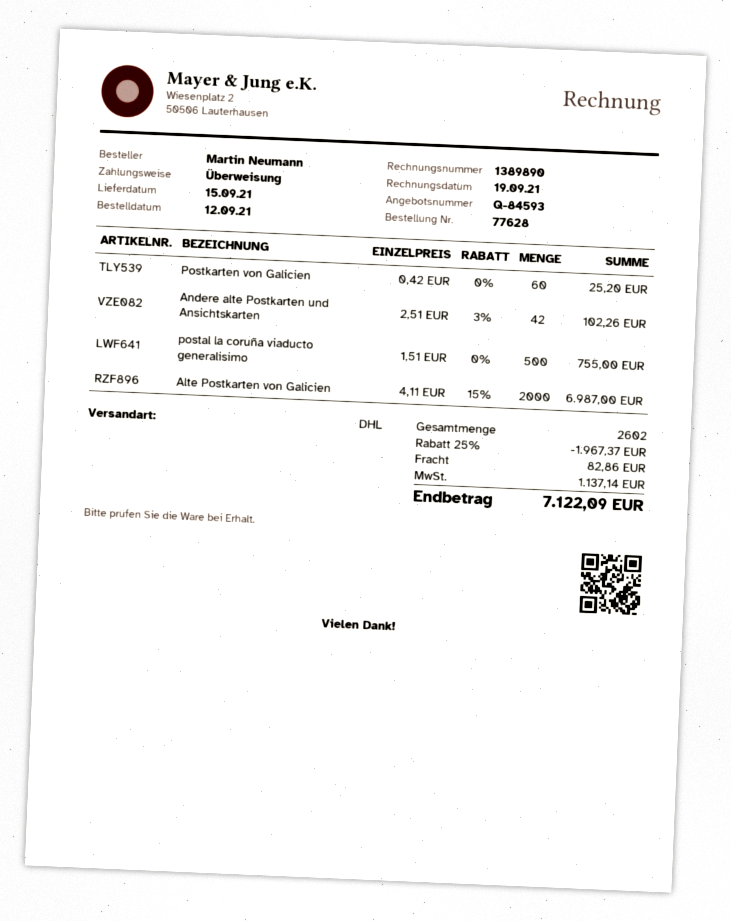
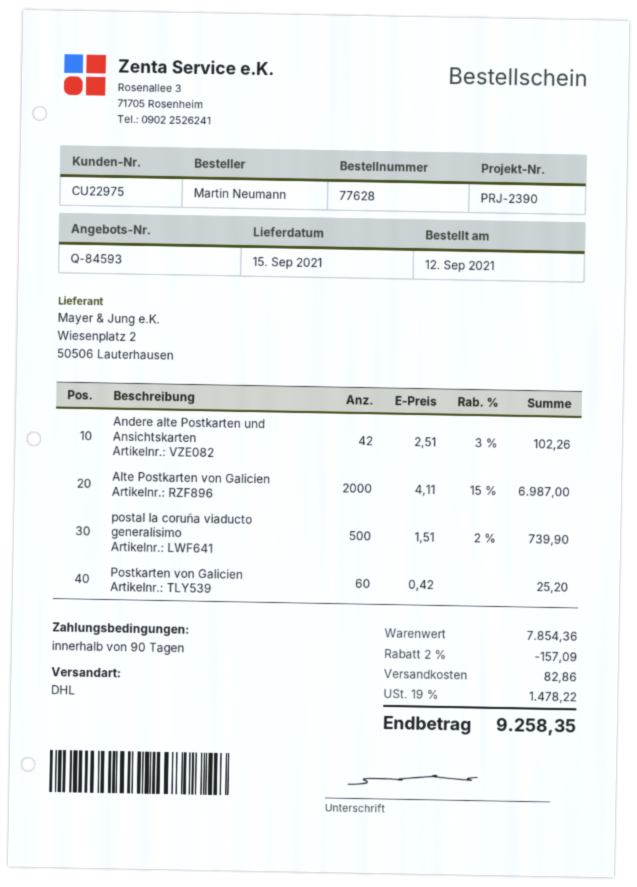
postal la coruña viaducto generalisimo: 500 x 1.51 = 755.00 -> 500 x 1.51 - 2% = 739.90
discount: 25% = 1967.37 -> 2% = 157.09
tax: 1137.14 -> 1478.22
total: 7122.09 -> 9258.35

